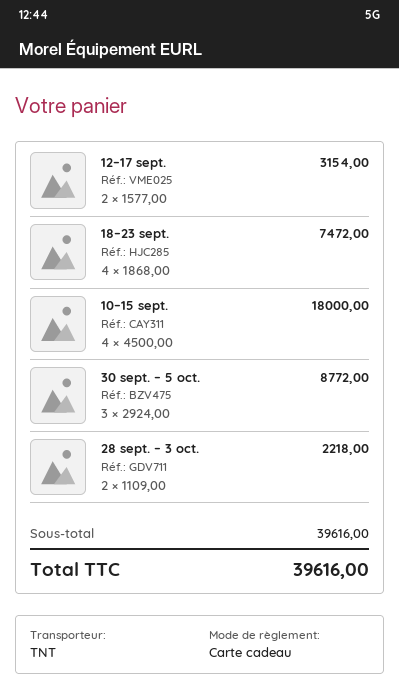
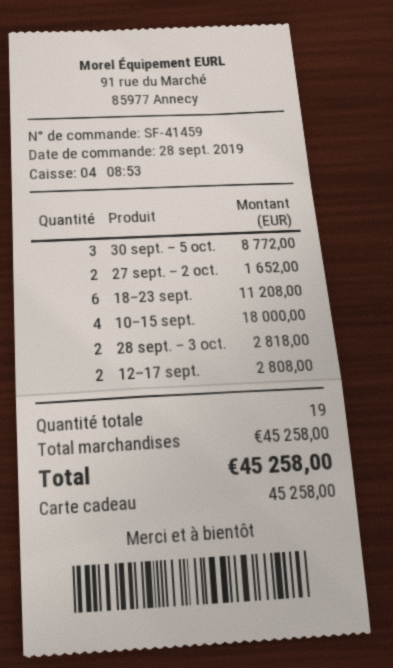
12–17 sept.: 2 for 3154.00 -> 2 for 2808.00
18–23 sept.: 4 for 7472.00 -> 6 for 11208.00
28 sept. – 3 oct.: 2 for 2218.00 -> 2 for 2818.00
27 sept. – 2 oct.: none -> 2 for 1652.00
subtotal: 39616.00 -> 45258.00
total: 39616.00 -> 45258.00

